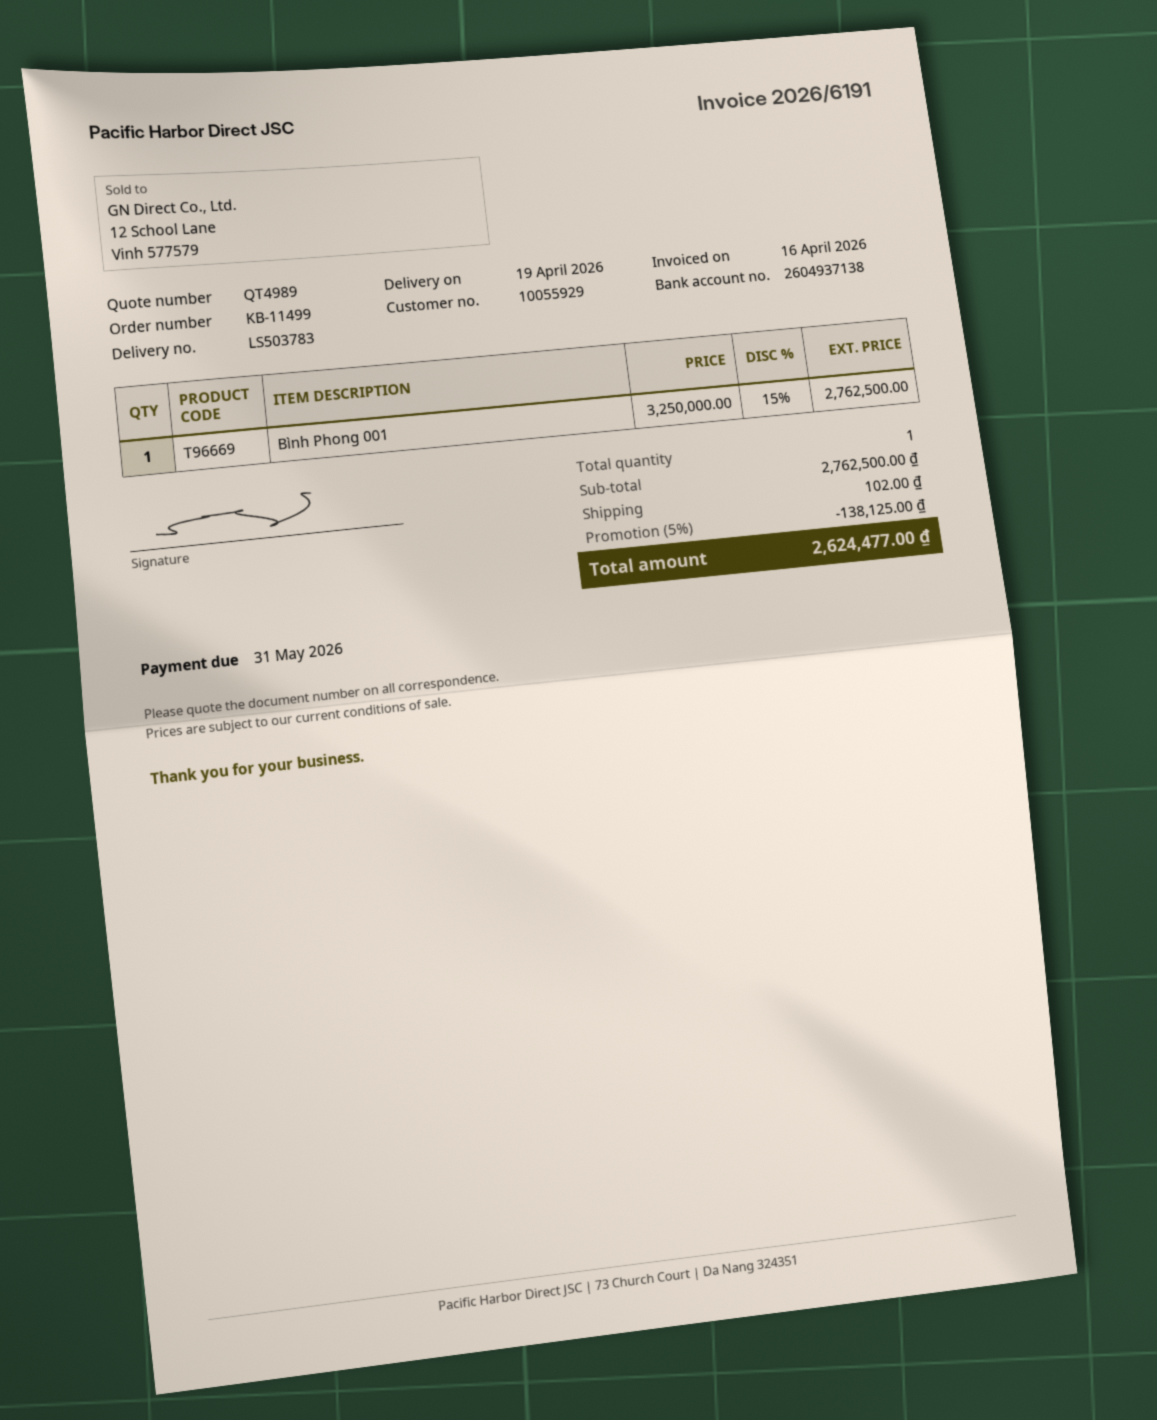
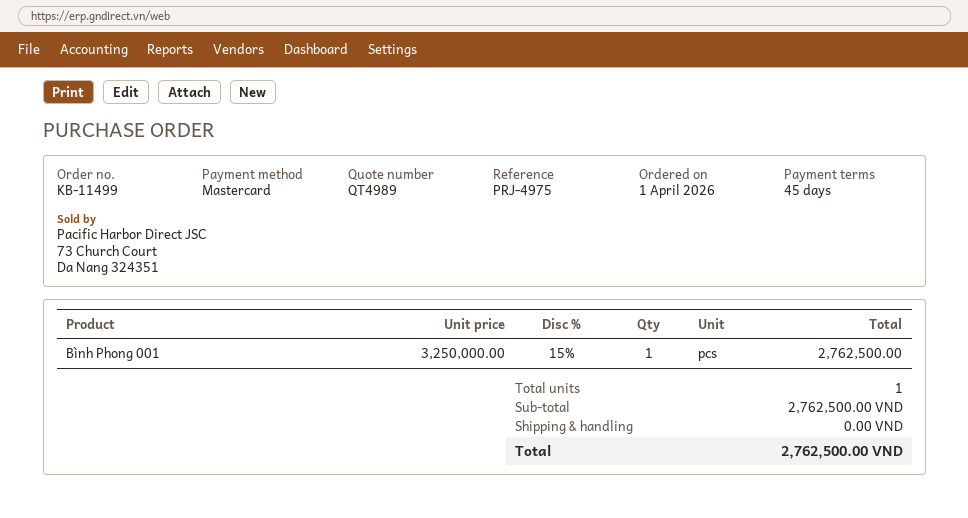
discount: 5% = 138125.00 -> none
shipping: 102.00 -> 0.00
total: 2624477.00 -> 2762500.00

